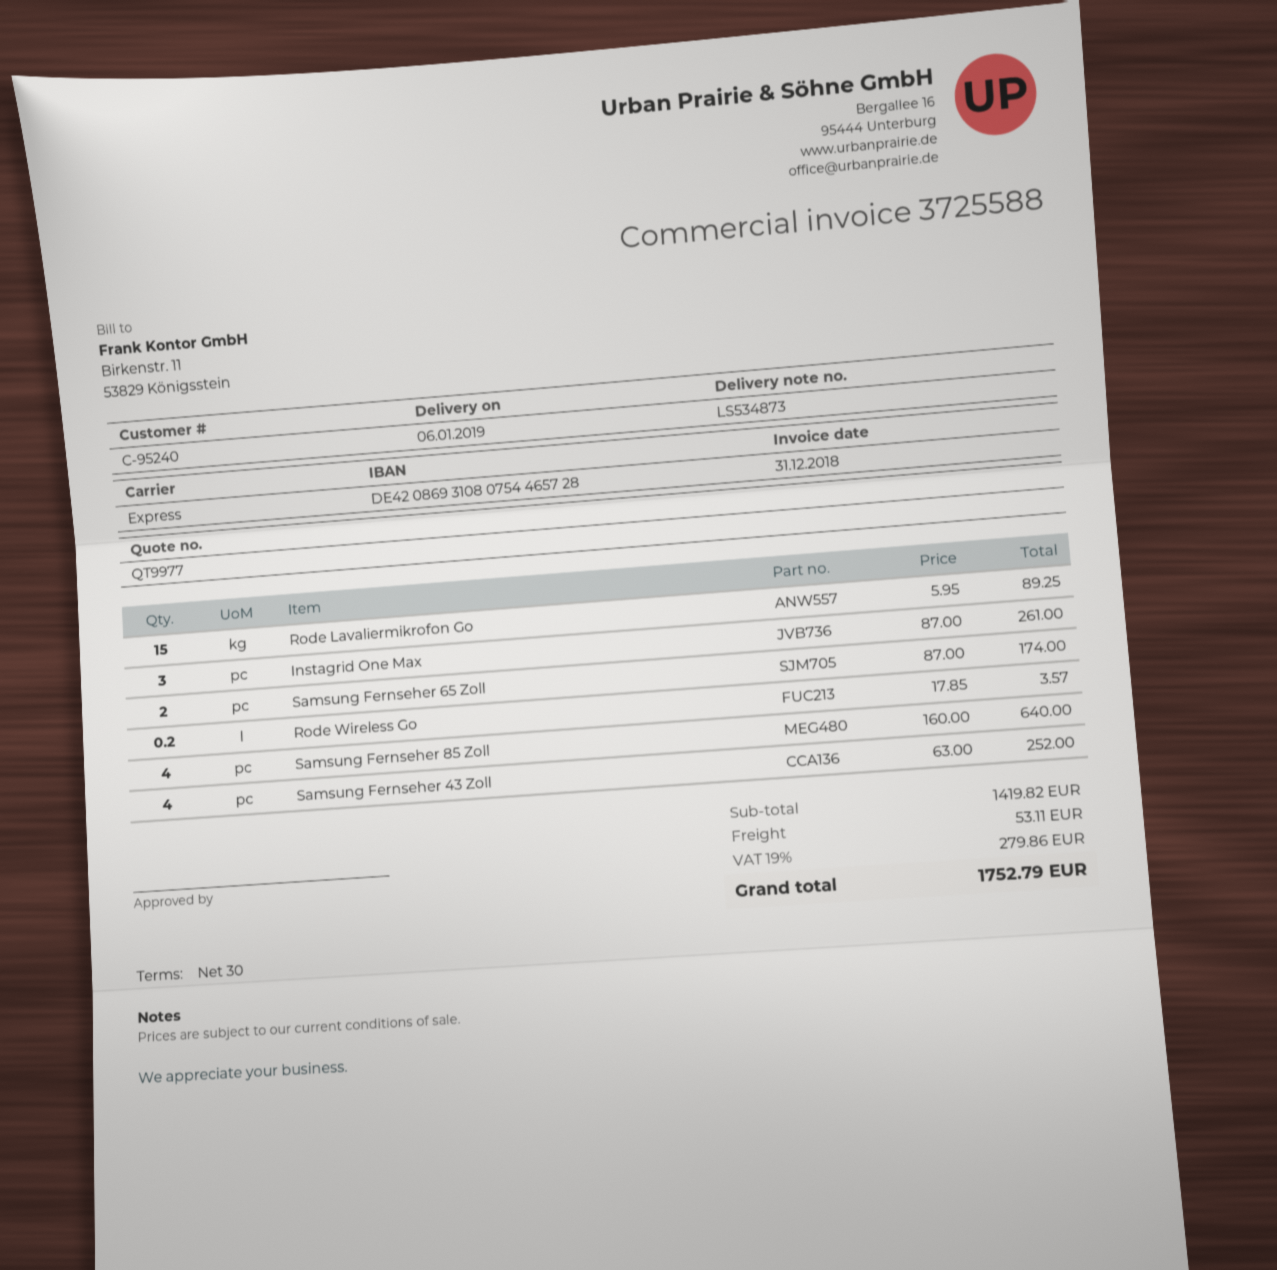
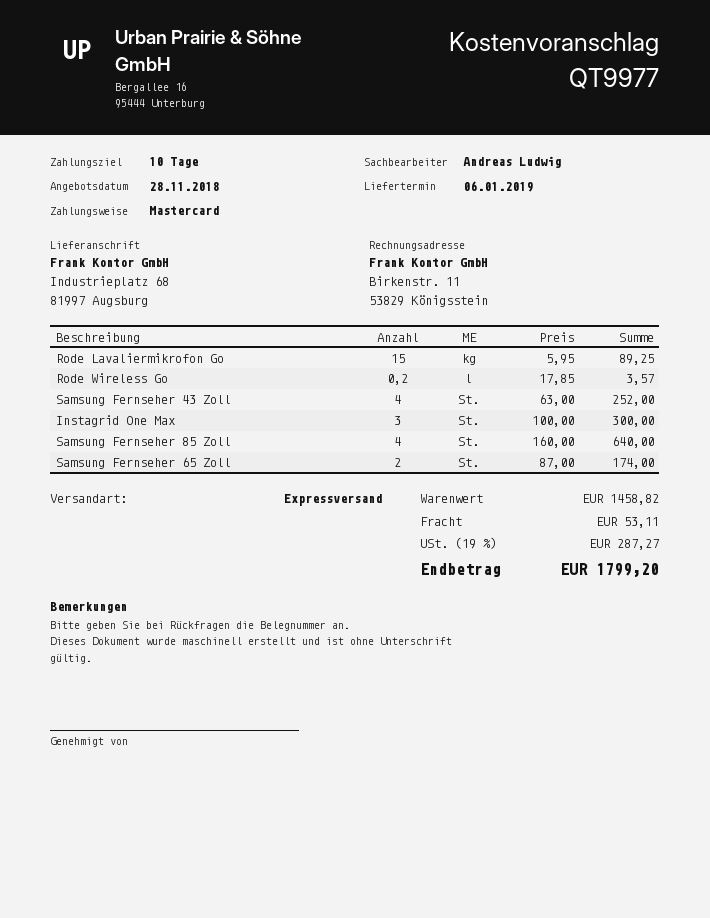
payment terms: 30 days -> 10 days
Instagrid One Max: 3 x 87.00 = 261.00 -> 3 x 100.00 = 300.00
subtotal: 1419.82 -> 1458.82
tax: 19% = 279.86 -> 19% = 287.27
total: 1752.79 -> 1799.20

